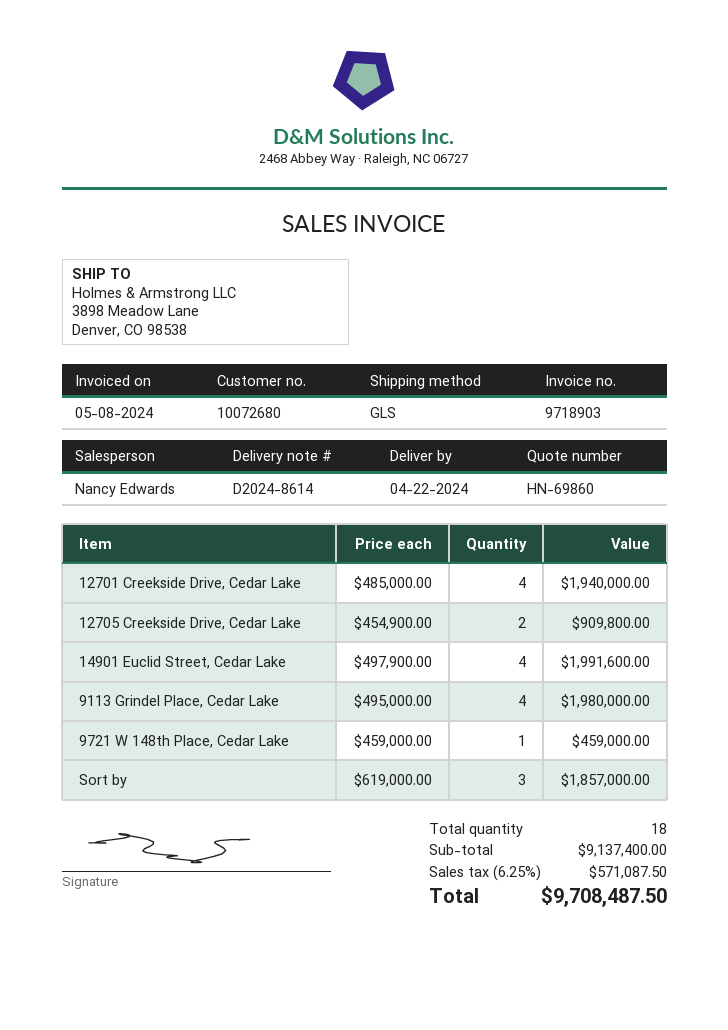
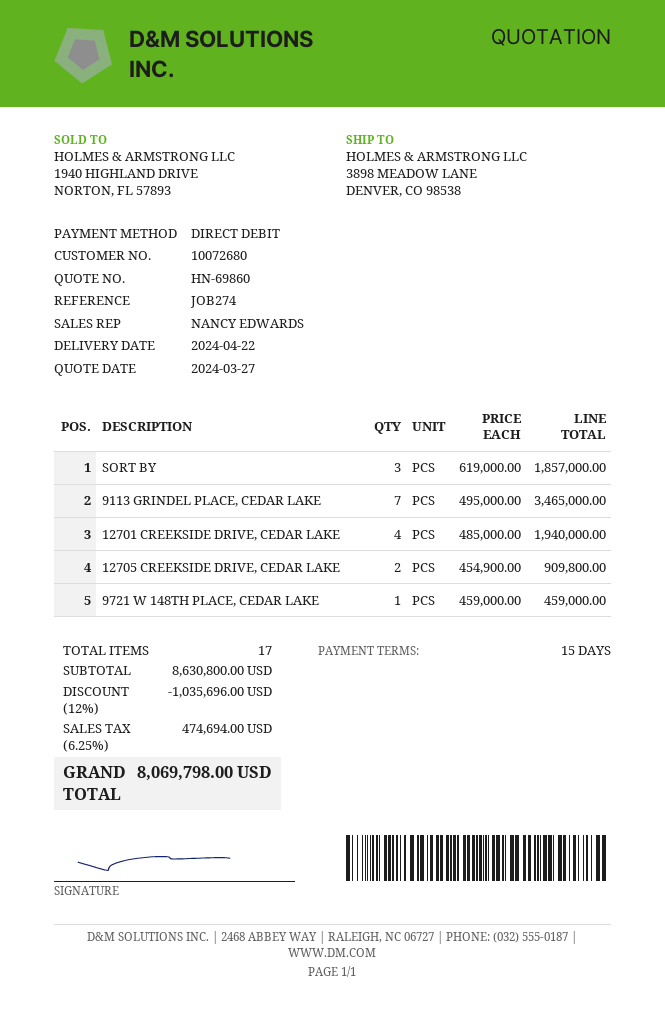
14901 Euclid Street, Cedar Lake: 4 x 497900.00 = 1991600.00 -> none
9113 Grindel Place, Cedar Lake: 4 x 495000.00 = 1980000.00 -> 7 x 495000.00 = 3465000.00
total quantity: 18 -> 17
subtotal: 9137400.00 -> 8630800.00
discount: none -> 12% = 1035696.00
tax: 6.25% = 571087.50 -> 6.25% = 474694.00
total: 9708487.50 -> 8069798.00

